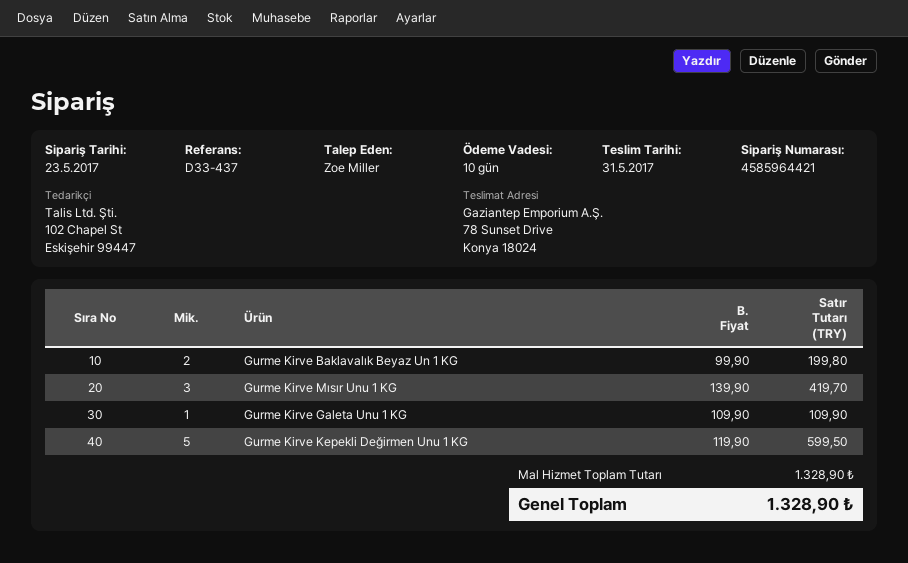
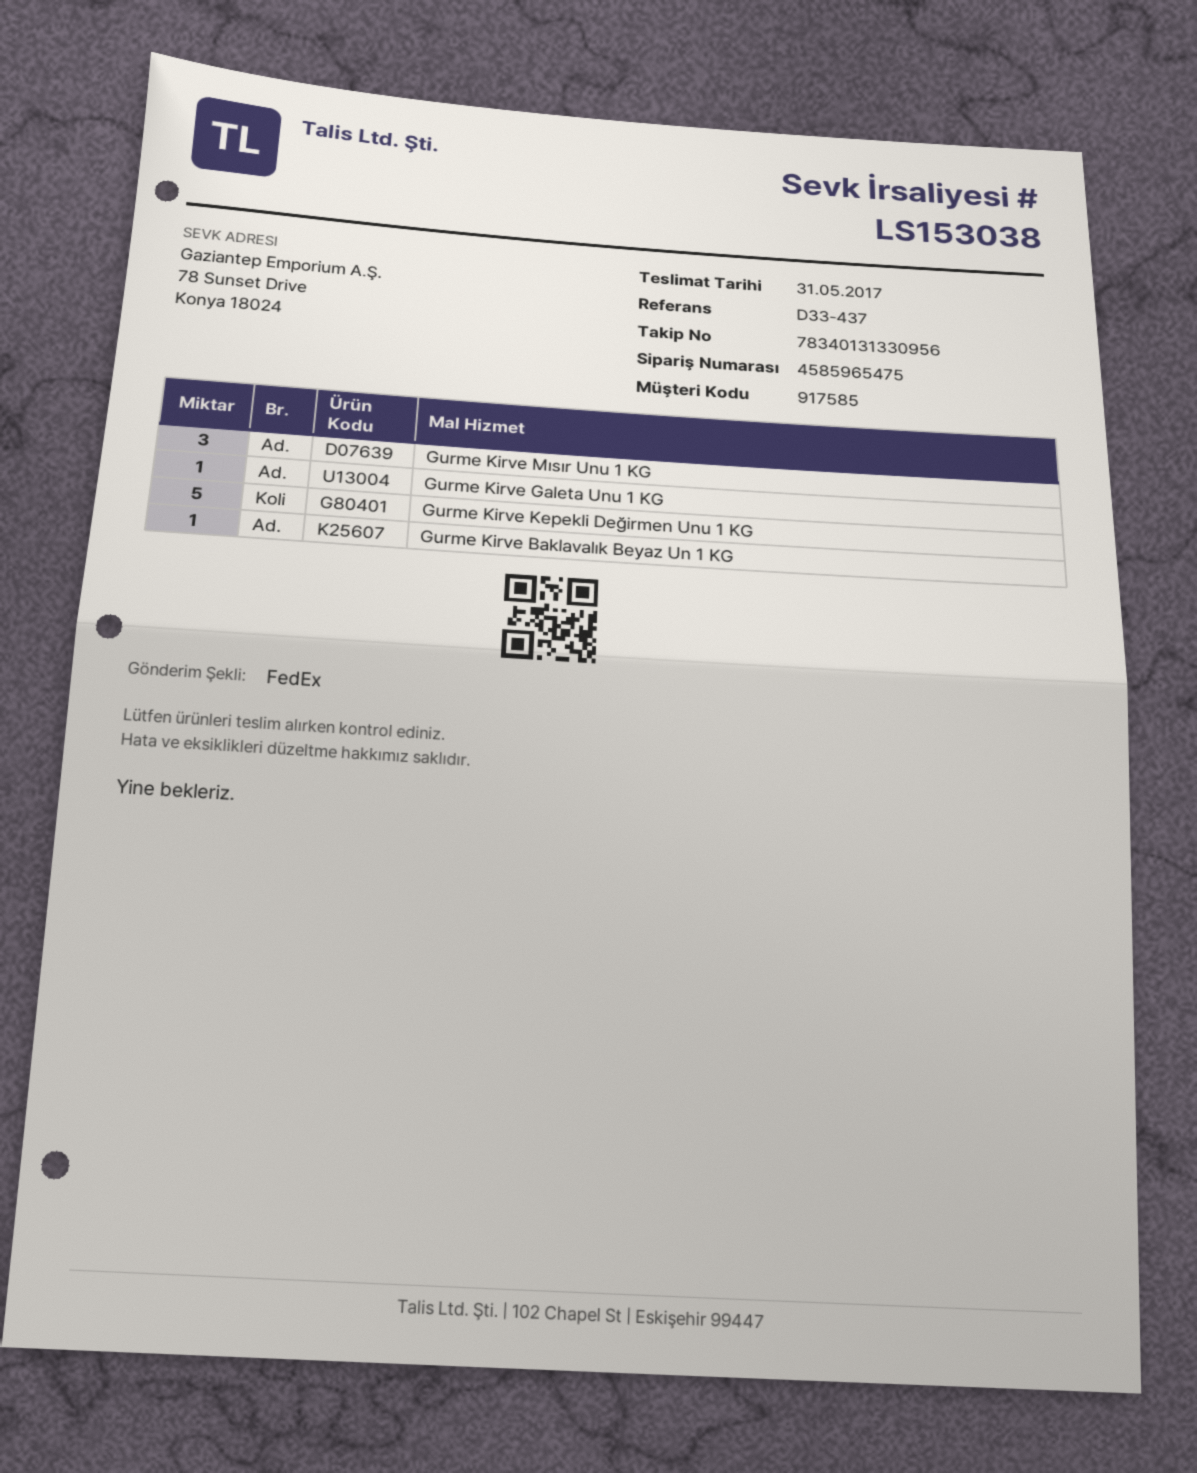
order number: 4585964421 -> 4585965475
Gurme Kirve Baklavalık Beyaz Un 1 KG: 2 -> 1

